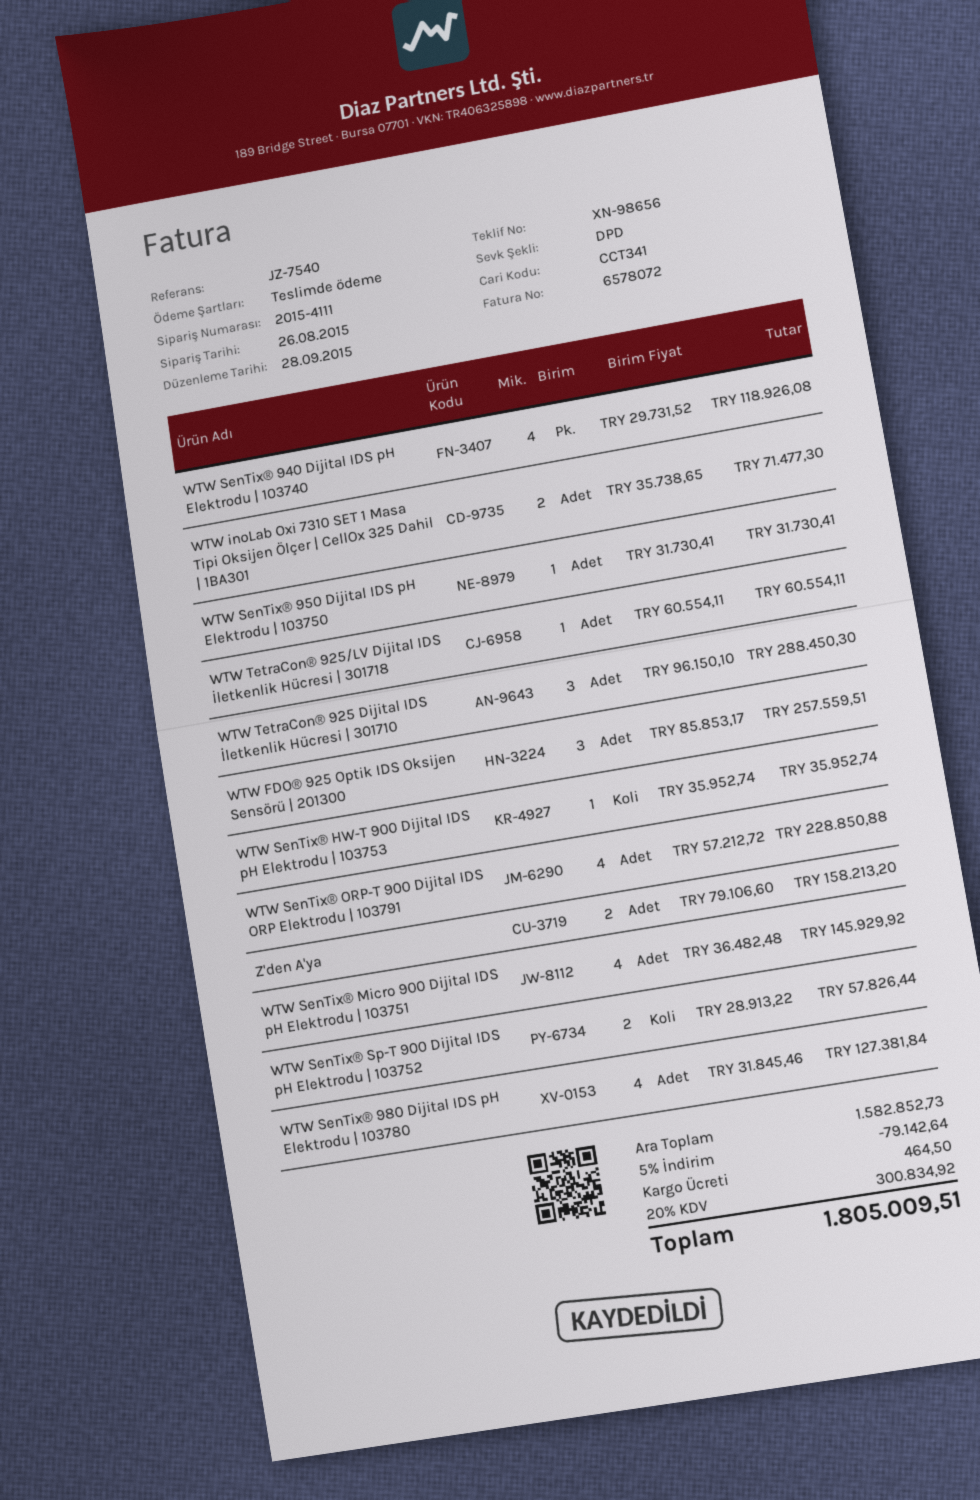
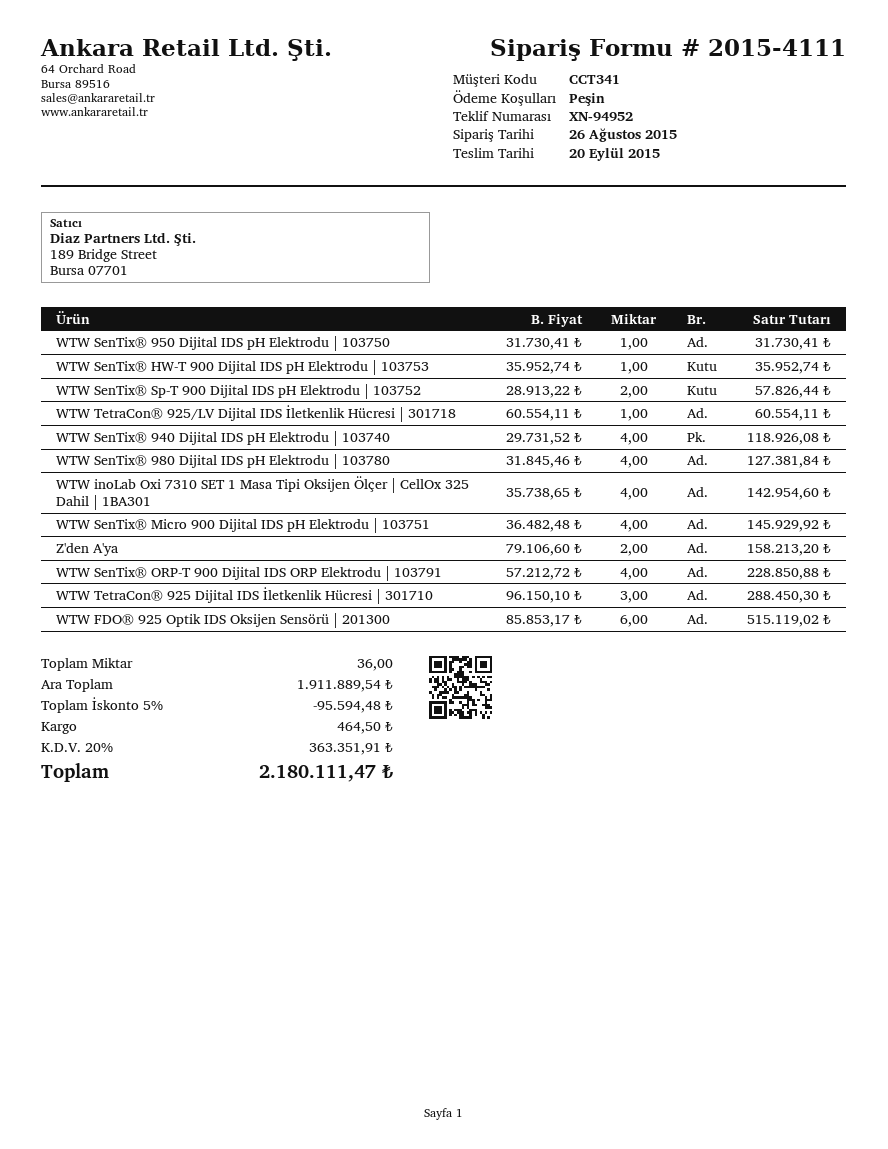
quote number: XN-98656 -> XN-94952
WTW inoLab Oxi 7310 SET 1 Masa Tipi Oksijen Ölçer | CellOx 325 Dahil | 1BA301: 2 x 35738.65 = 71477.30 -> 4 x 35738.65 = 142954.60
WTW FDO® 925 Optik IDS Oksijen Sensörü | 201300: 3 x 85853.17 = 257559.51 -> 6 x 85853.17 = 515119.02
subtotal: 1582852.73 -> 1911889.54
discount: 5% = 79142.64 -> 5% = 95594.48
tax: 20% = 300834.92 -> 20% = 363351.91
total: 1805009.51 -> 2180111.47

